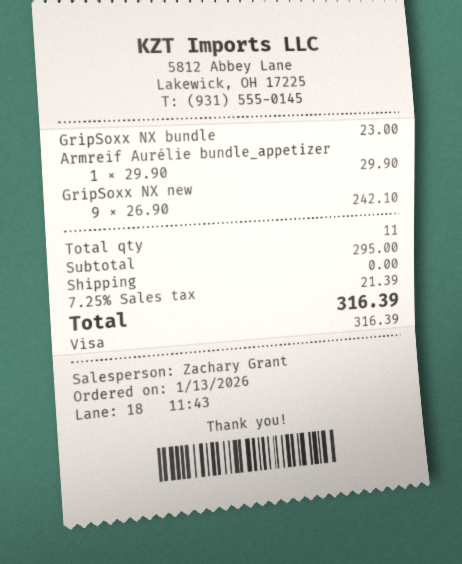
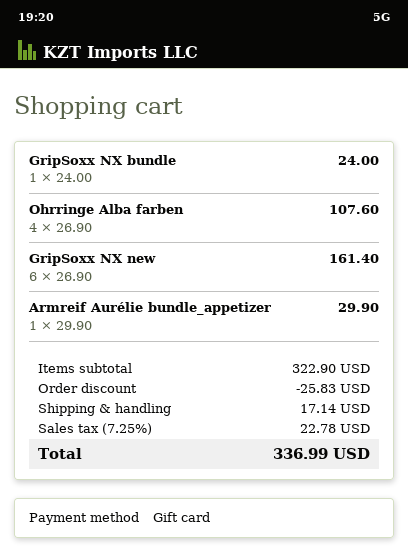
payment method: Visa -> gift card
GripSoxx NX bundle: 1 x 23.00 = 23.00 -> 1 x 24.00 = 24.00
GripSoxx NX new: 9 x 26.90 = 242.10 -> 6 x 26.90 = 161.40
Ohrringe Alba farben: none -> 4 x 26.90 = 107.60
subtotal: 295.00 -> 322.90
discount: none -> 25.83
shipping: 0.00 -> 17.14
tax: 7.25% = 21.39 -> 7.25% = 22.78
total: 316.39 -> 336.99

